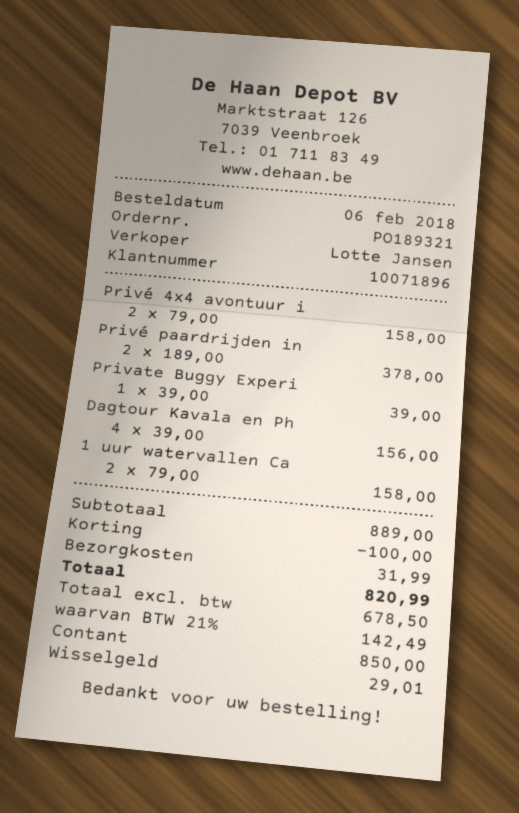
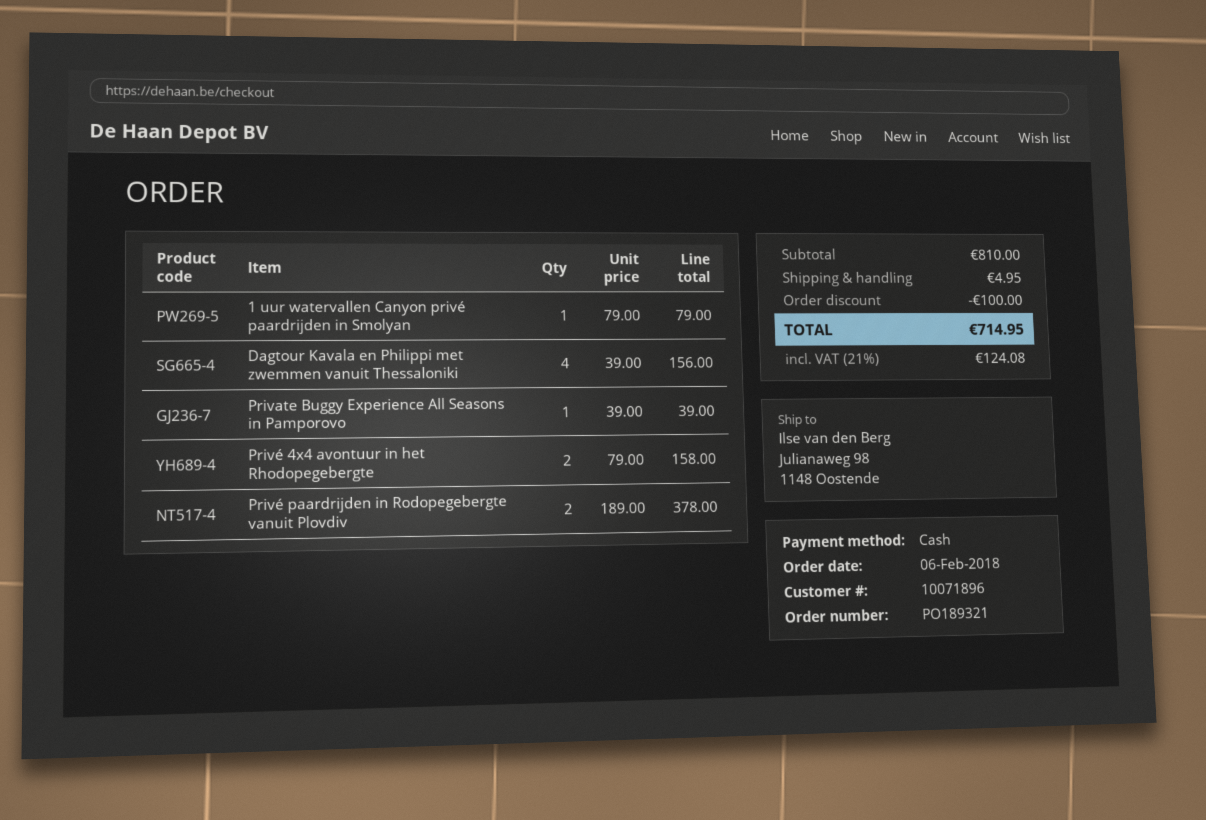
1 uur watervallen Ca: 2 x 79.00 = 158.00 -> 1 x 79.00 = 79.00
subtotal: 889.00 -> 810.00
shipping: 31.99 -> 4.95
tax: 21% = 142.49 -> 21% = 124.08
total: 820.99 -> 714.95

